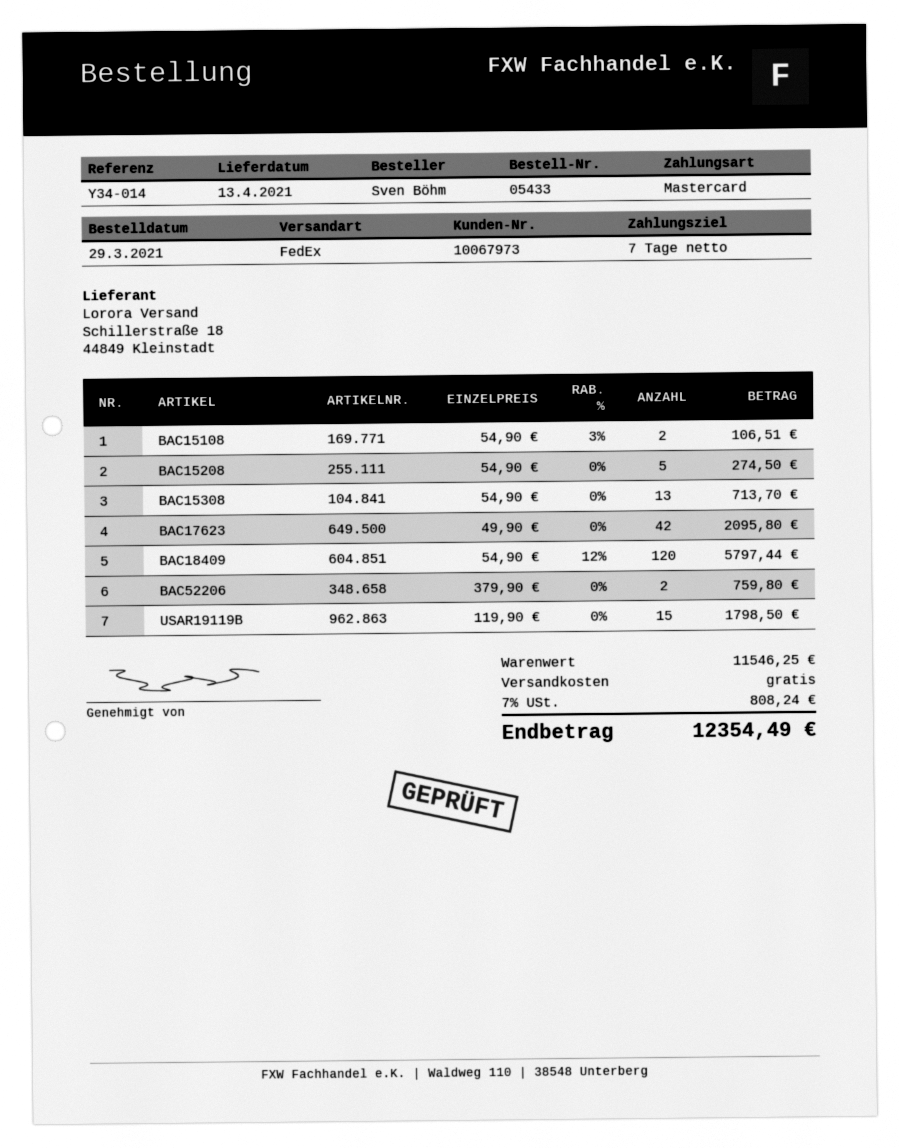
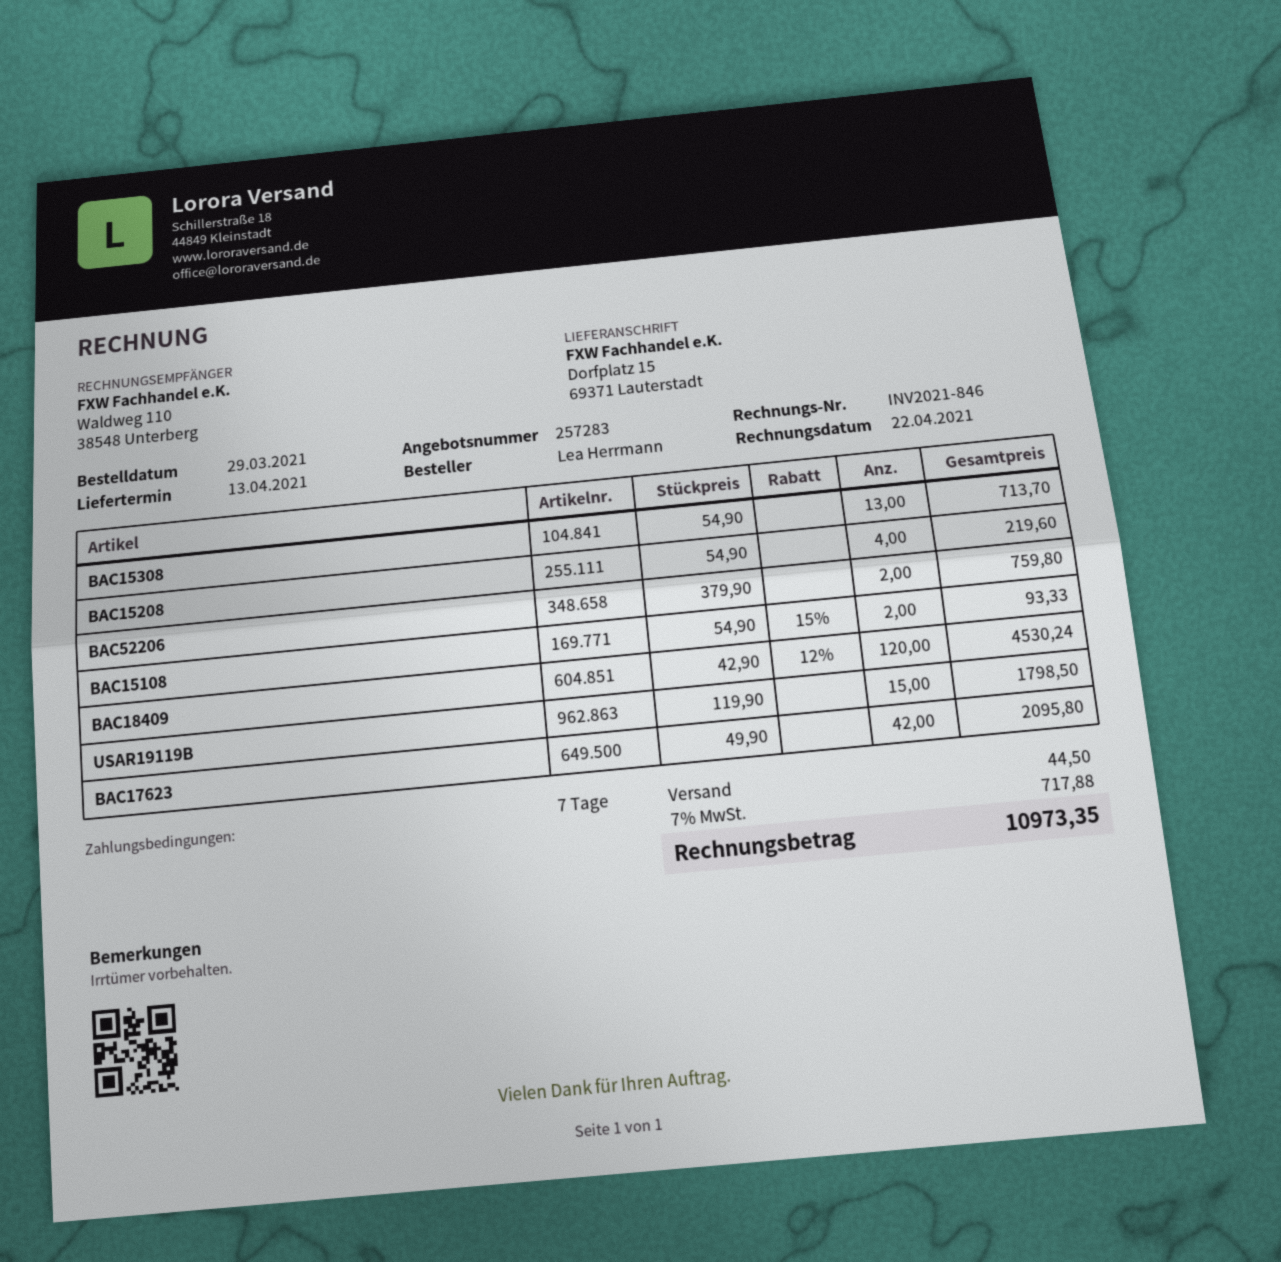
ordered by: Sven Böhm -> Lea Herrmann
BAC15108: 2 x 54.90 - 3% = 106.51 -> 2 x 54.90 - 15% = 93.33
BAC15208: 5 x 54.90 = 274.50 -> 4 x 54.90 = 219.60
BAC18409: 120 x 54.90 - 12% = 5797.44 -> 120 x 42.90 - 12% = 4530.24
shipping: 0.00 -> 44.50
tax: 7% = 808.24 -> 7% = 717.88
total: 12354.49 -> 10973.35

